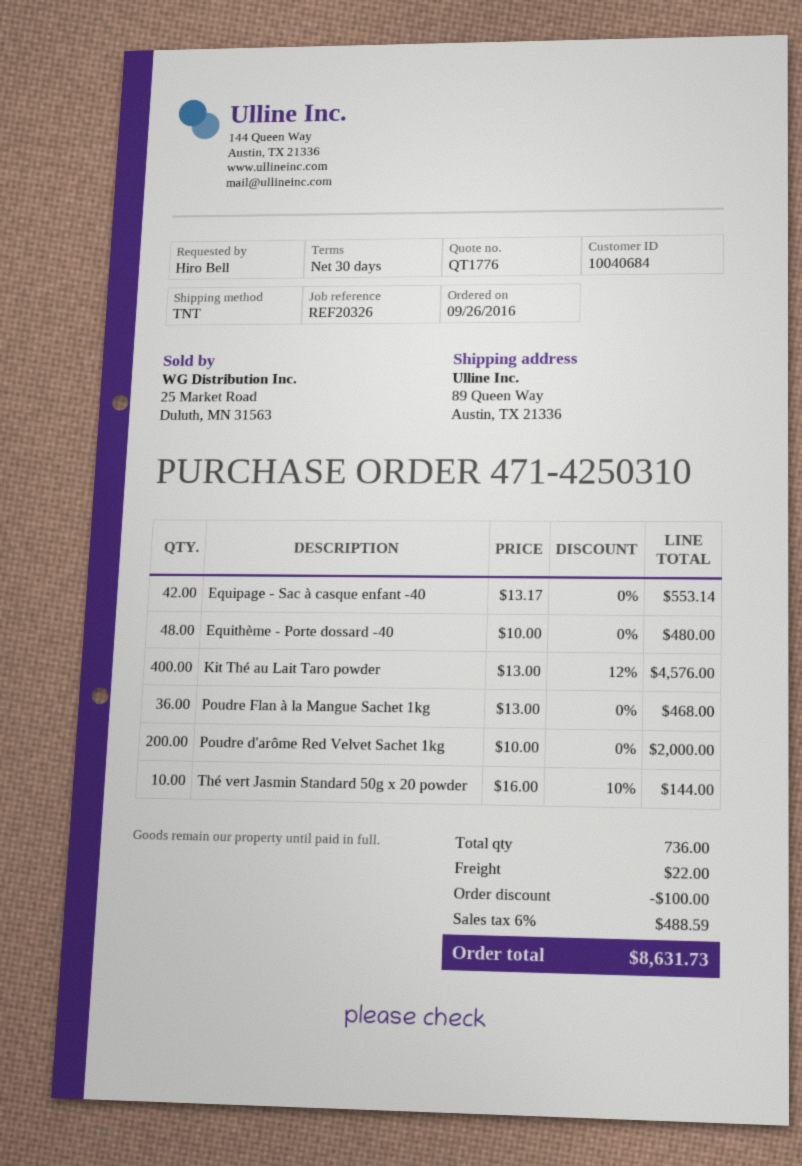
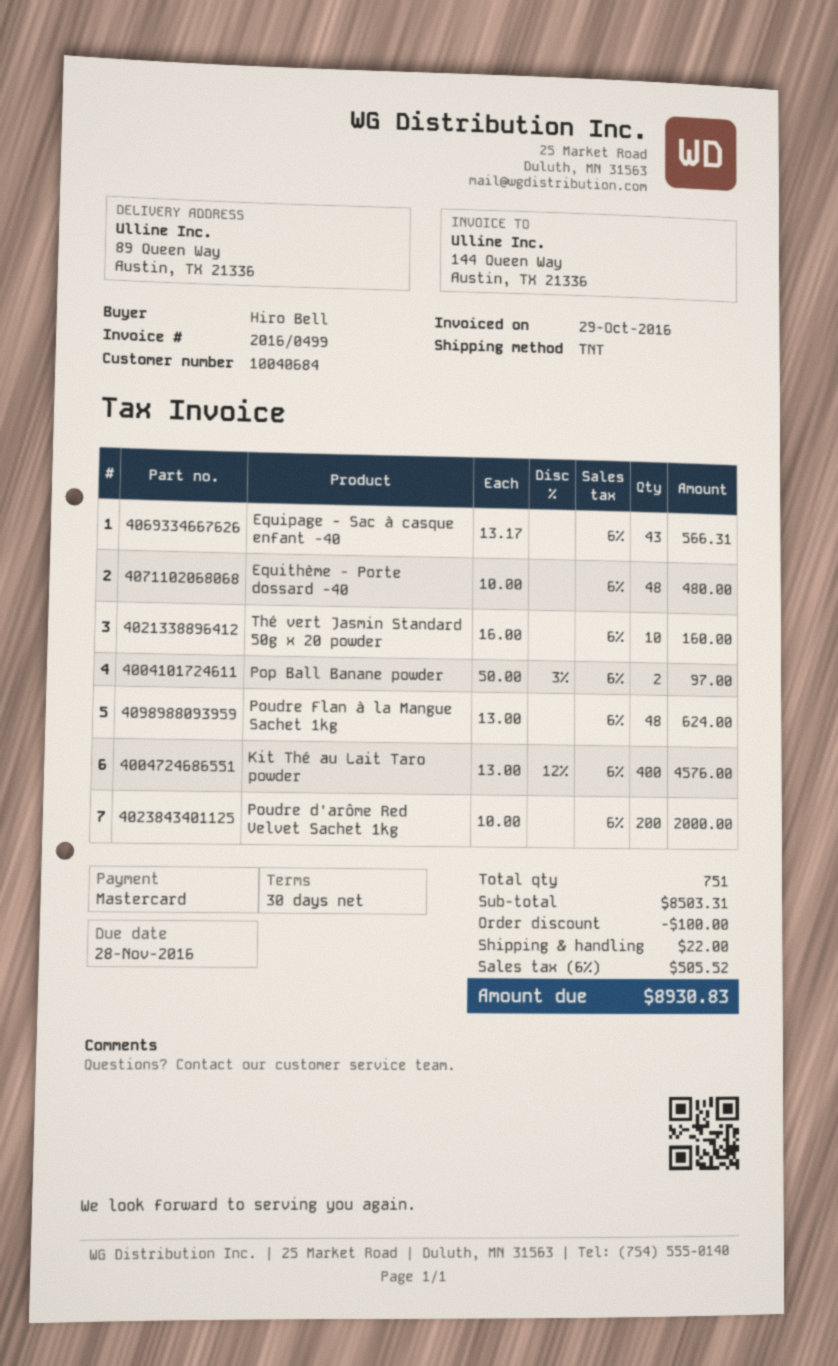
Equipage - Sac à casque enfant -40: 42 x 13.17 = 553.14 -> 43 x 13.17 = 566.31
Poudre Flan à la Mangue Sachet 1kg: 36 x 13.00 = 468.00 -> 48 x 13.00 = 624.00
Thé vert Jasmin Standard 50g x 20 powder: 10 x 16.00 - 10% = 144.00 -> 10 x 16.00 = 160.00
Pop Ball Banane powder: none -> 2 x 50.00 - 3% = 97.00
total quantity: 736 -> 751
tax: 6% = 488.59 -> 6% = 505.52
total: 8631.73 -> 8930.83

